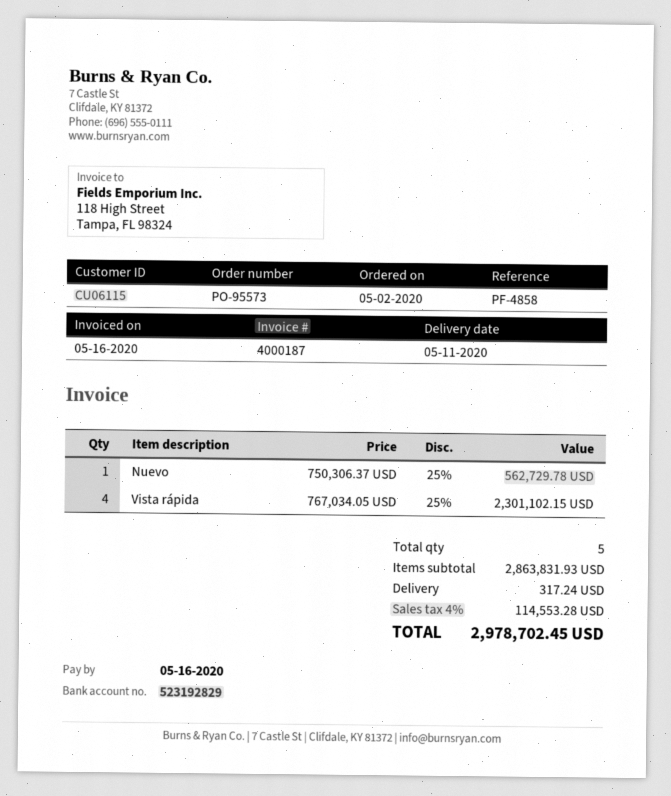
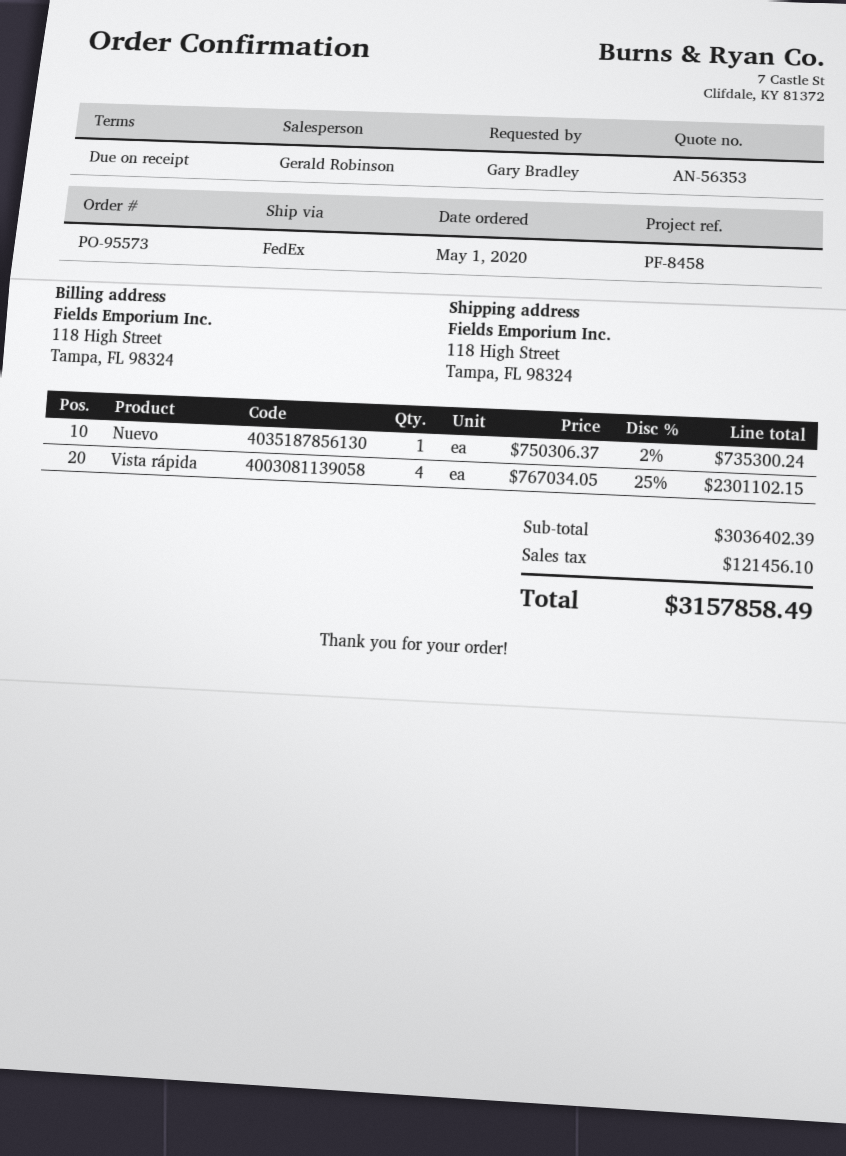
order date: 2020-05-02 -> 2020-05-01
reference: PF-4858 -> PF-8458
Nuevo: 1 x 750306.37 - 25% = 562729.78 -> 1 x 750306.37 - 2% = 735300.24
subtotal: 2863831.93 -> 3036402.39
shipping: 317.24 -> none
tax: 114553.28 -> 121456.10
total: 2978702.45 -> 3157858.49

